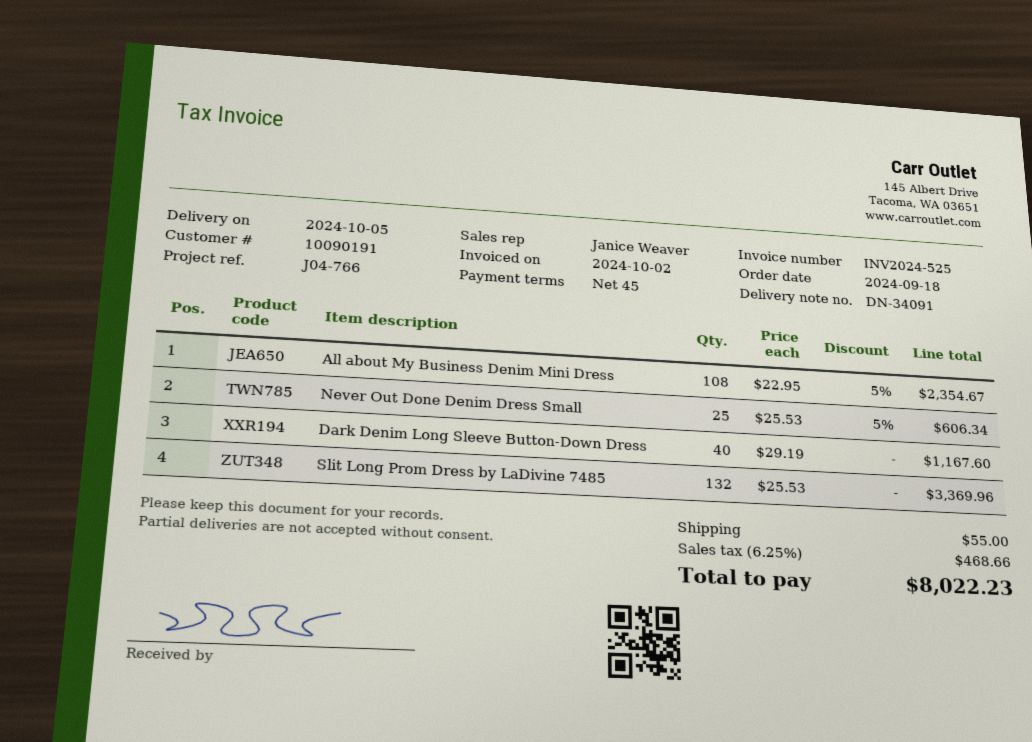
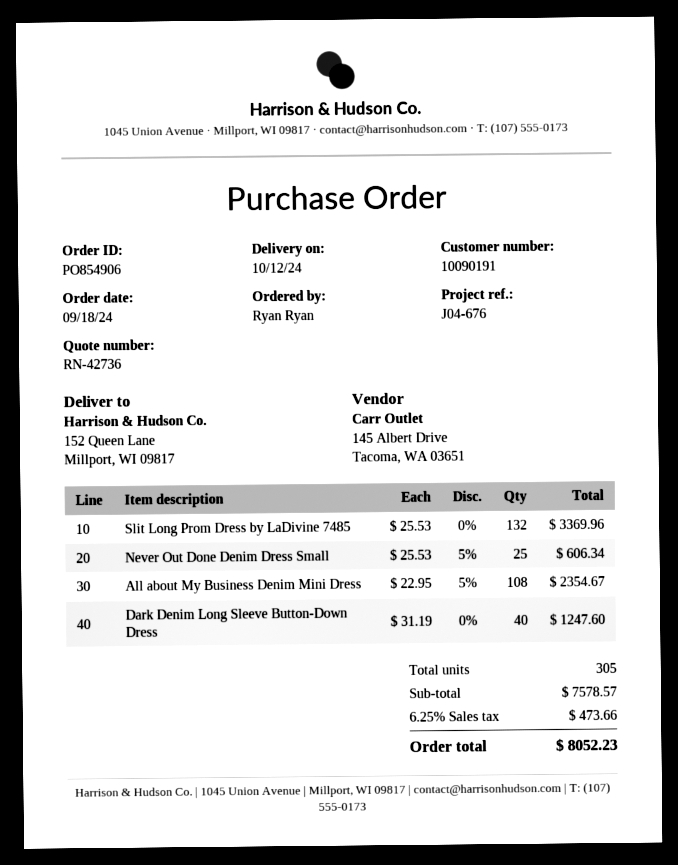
delivery date: 2024-10-05 -> 2024-10-12
reference: J04-766 -> J04-676
Dark Denim Long Sleeve Button-Down Dress: 40 x 29.19 = 1167.60 -> 40 x 31.19 = 1247.60
shipping: 55.00 -> none
tax: 6.25% = 468.66 -> 6.25% = 473.66
total: 8022.23 -> 8052.23

